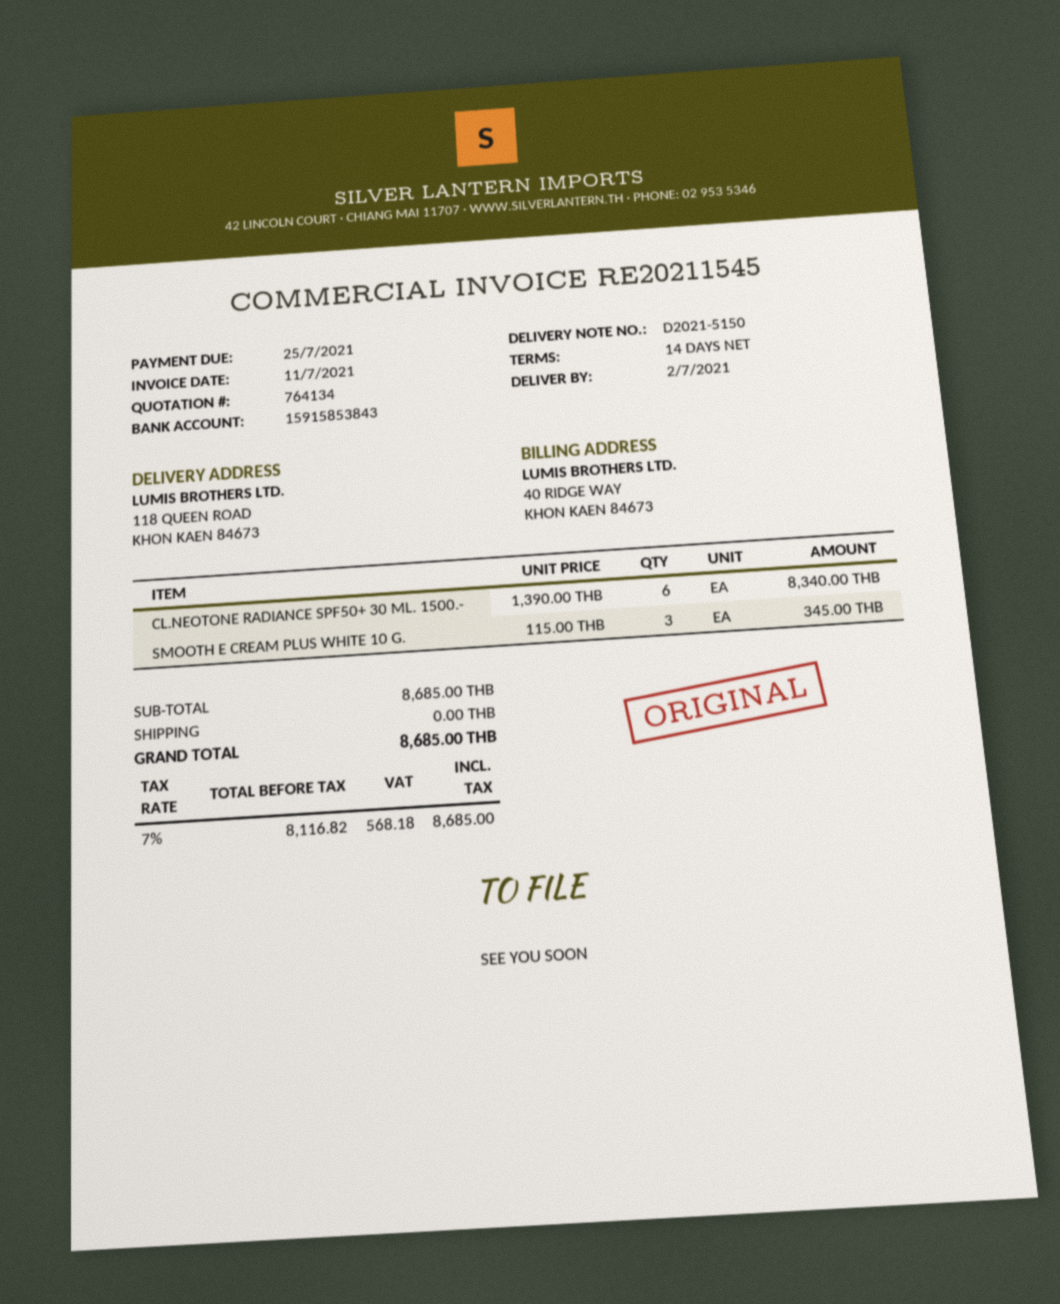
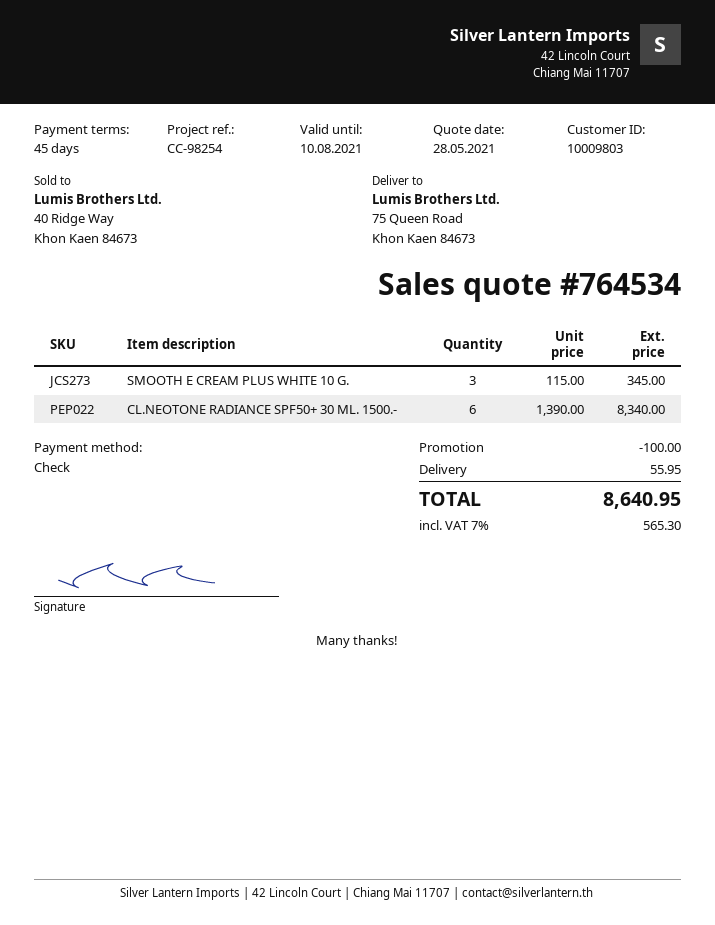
quote number: 764134 -> 764534
payment terms: 14 days -> 45 days
ship to: 118 QUEEN ROAD, KHON KAEN 84673 -> 75 Queen Road, Khon Kaen 84673
discount: none -> 100.00
shipping: 0.00 -> 55.95
tax: 7% = 568.18 -> 7% = 565.30
total: 8685.00 -> 8640.95

